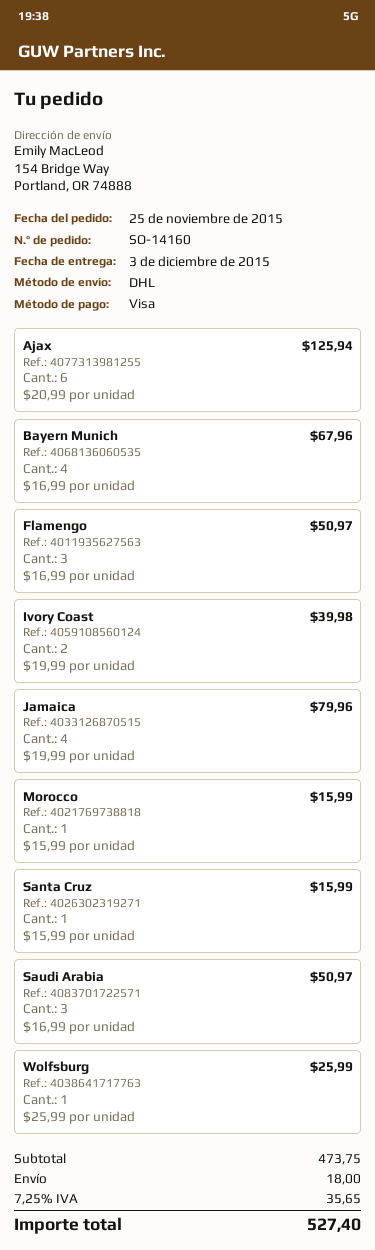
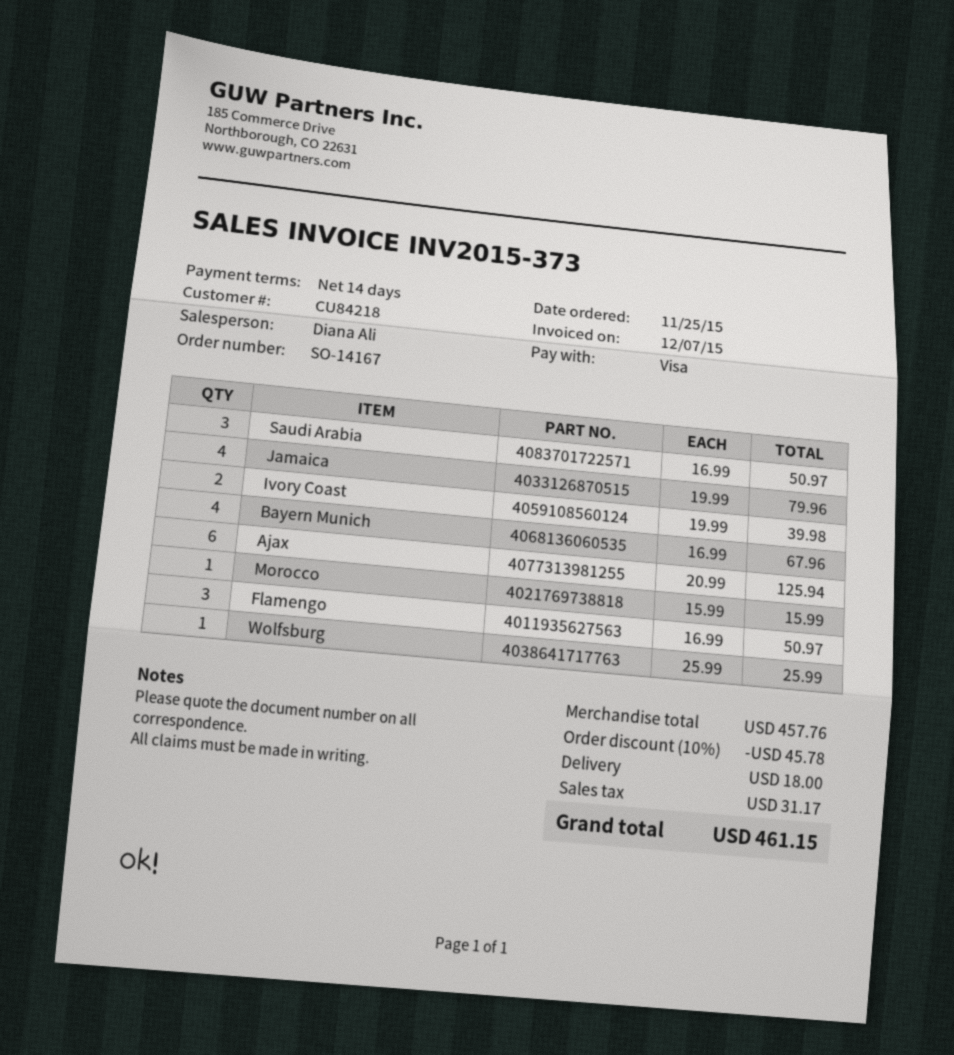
order number: SO-14160 -> SO-14167
Santa Cruz: 1 x 15.99 = 15.99 -> none
subtotal: 473.75 -> 457.76
discount: none -> 10% = 45.78
tax: 35.65 -> 31.17
total: 527.40 -> 461.15

